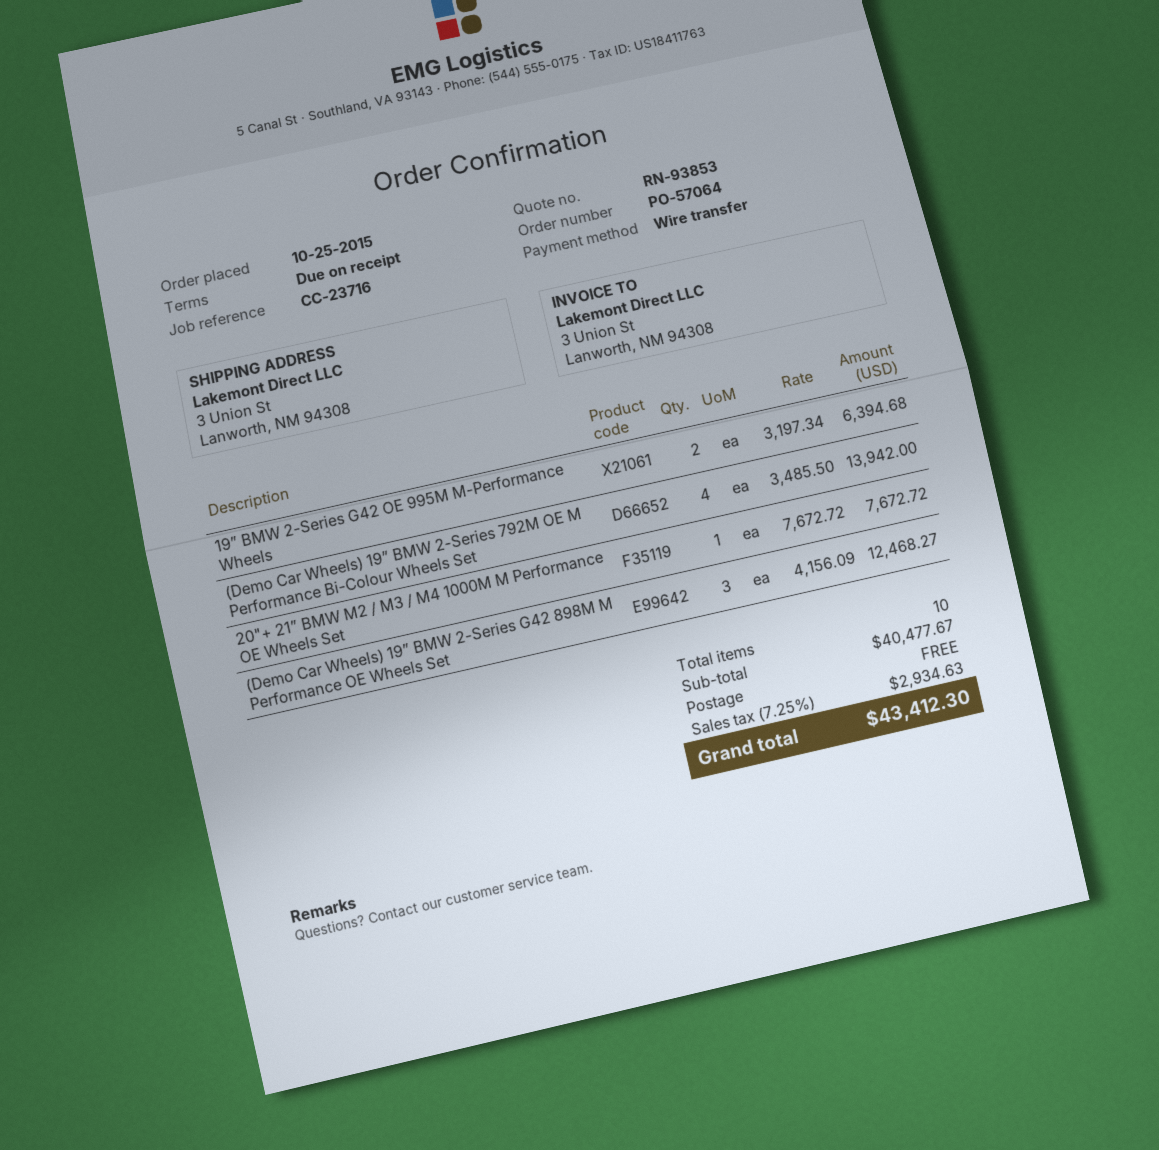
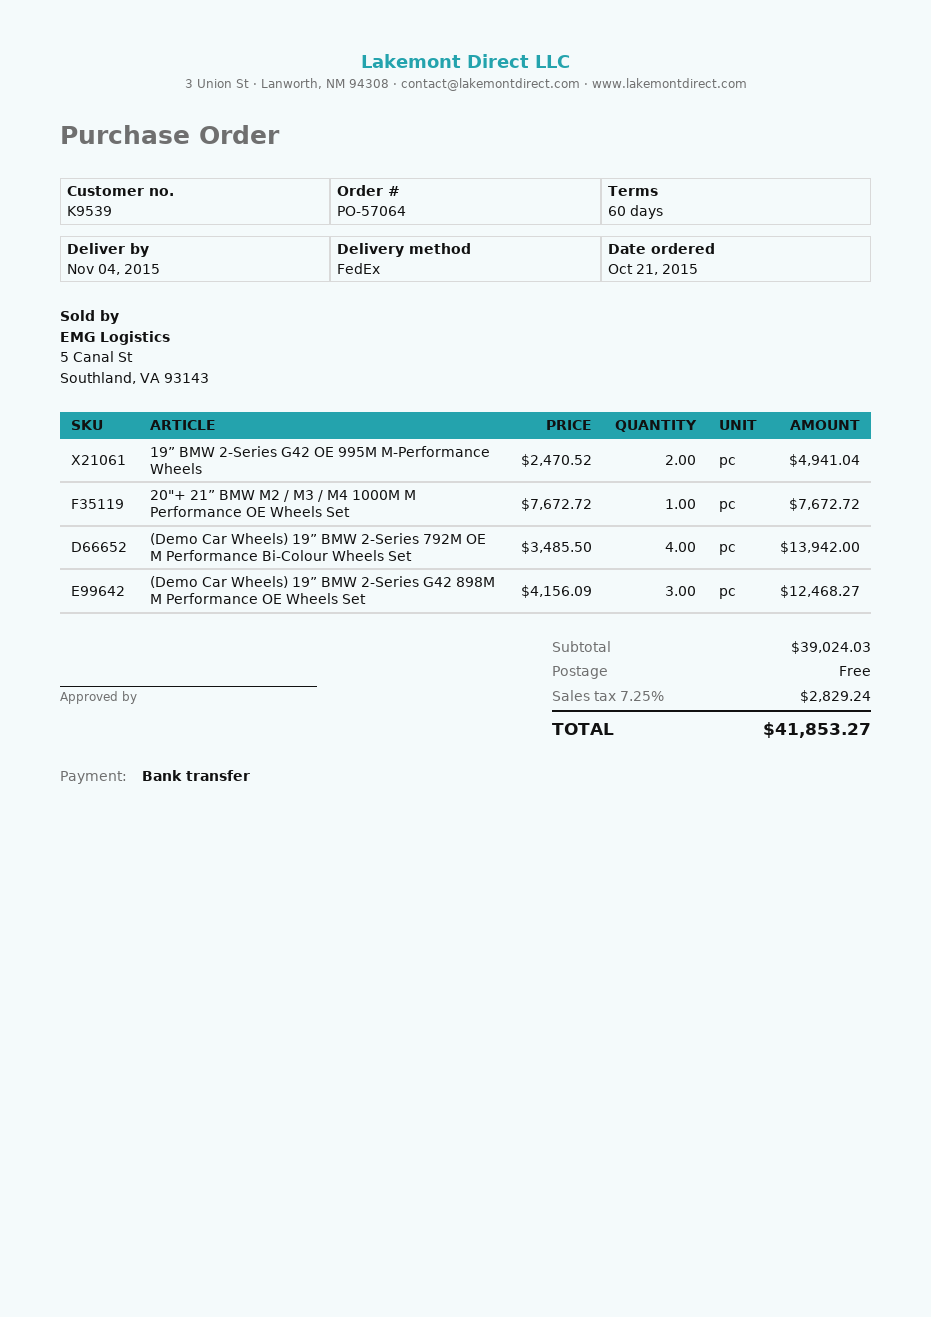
order date: 2015-10-25 -> 2015-10-21
payment terms: on receipt -> 60 days
19” BMW 2-Series G42 OE 995M M-Performance Wheels: 2 x 3197.34 = 6394.68 -> 2 x 2470.52 = 4941.04
subtotal: 40477.67 -> 39024.03
tax: 7.25% = 2934.63 -> 7.25% = 2829.24
total: 43412.30 -> 41853.27

